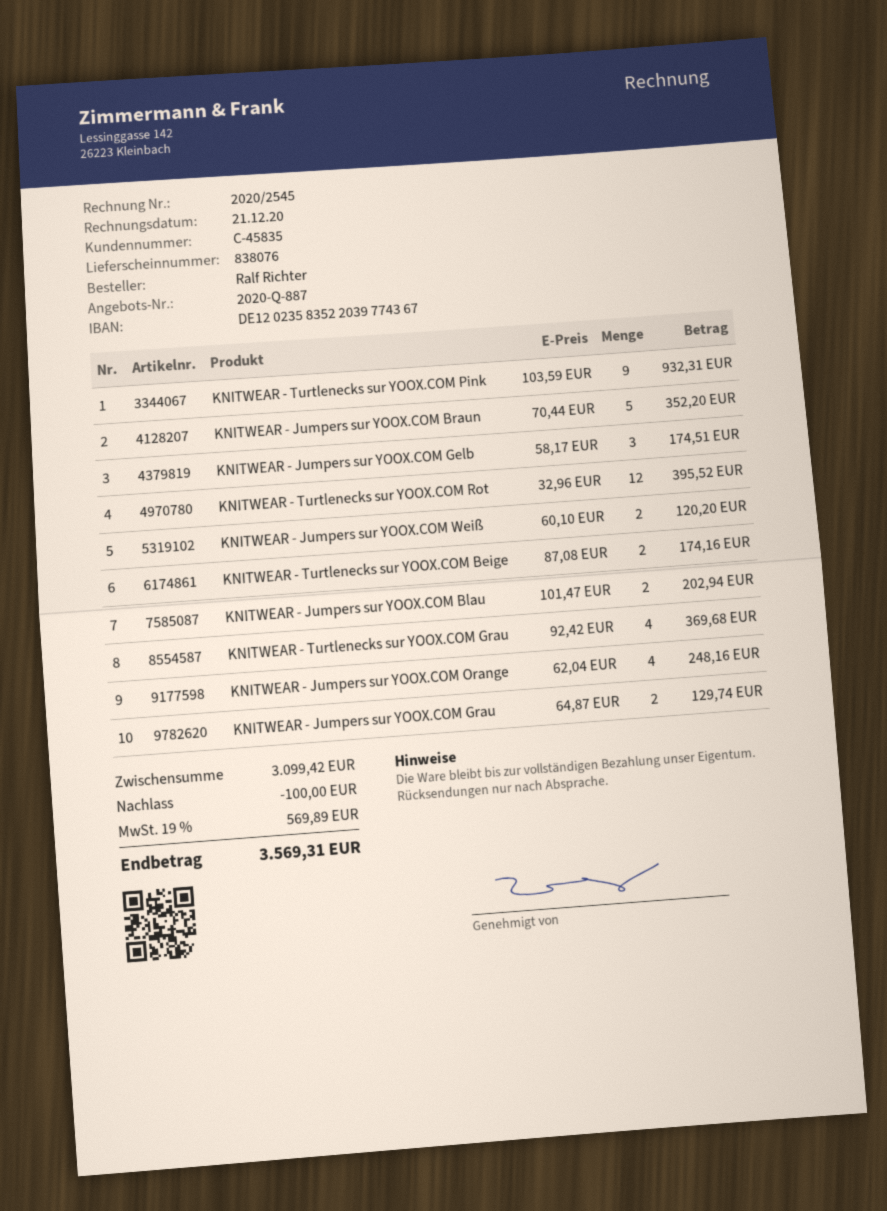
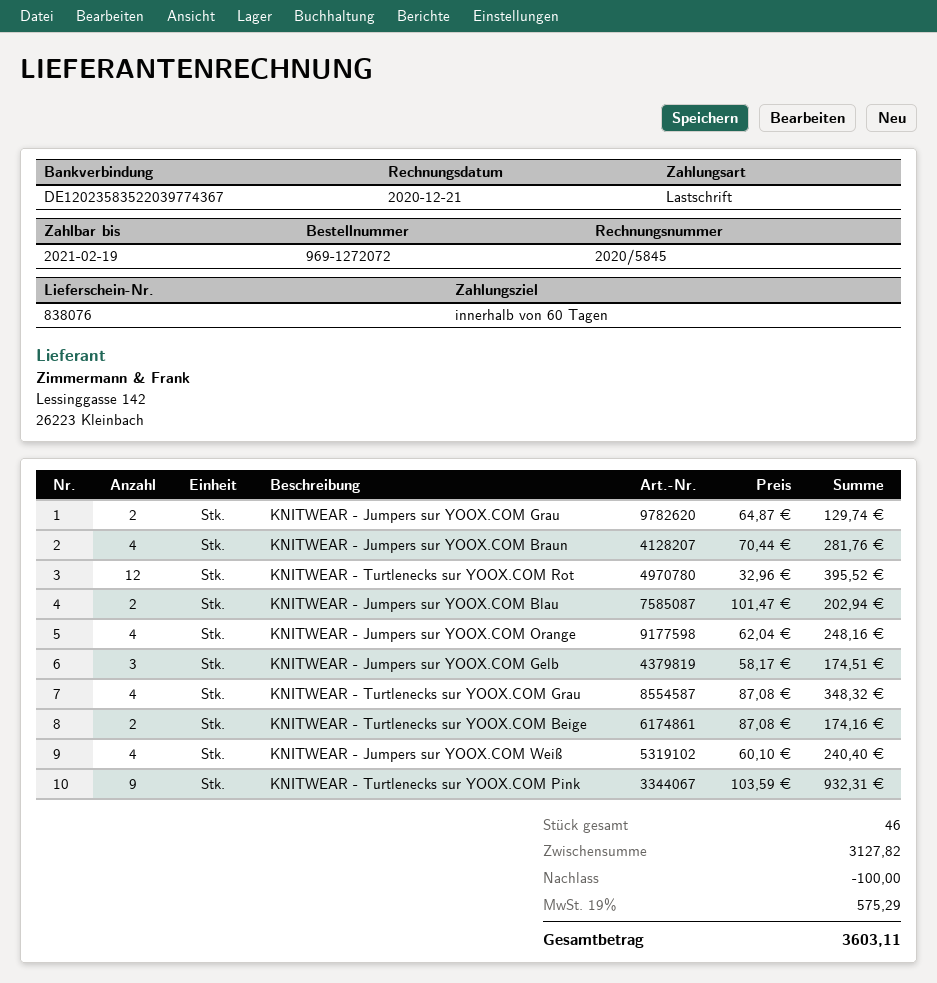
invoice number: 2020/2545 -> 2020/5845
KNITWEAR - Jumpers sur YOOX.COM Braun: 5 x 70.44 = 352.20 -> 4 x 70.44 = 281.76
KNITWEAR - Jumpers sur YOOX.COM Weiß: 2 x 60.10 = 120.20 -> 4 x 60.10 = 240.40
KNITWEAR - Turtlenecks sur YOOX.COM Grau: 4 x 92.42 = 369.68 -> 4 x 87.08 = 348.32
subtotal: 3099.42 -> 3127.82
tax: 19% = 569.89 -> 19% = 575.29
total: 3569.31 -> 3603.11

